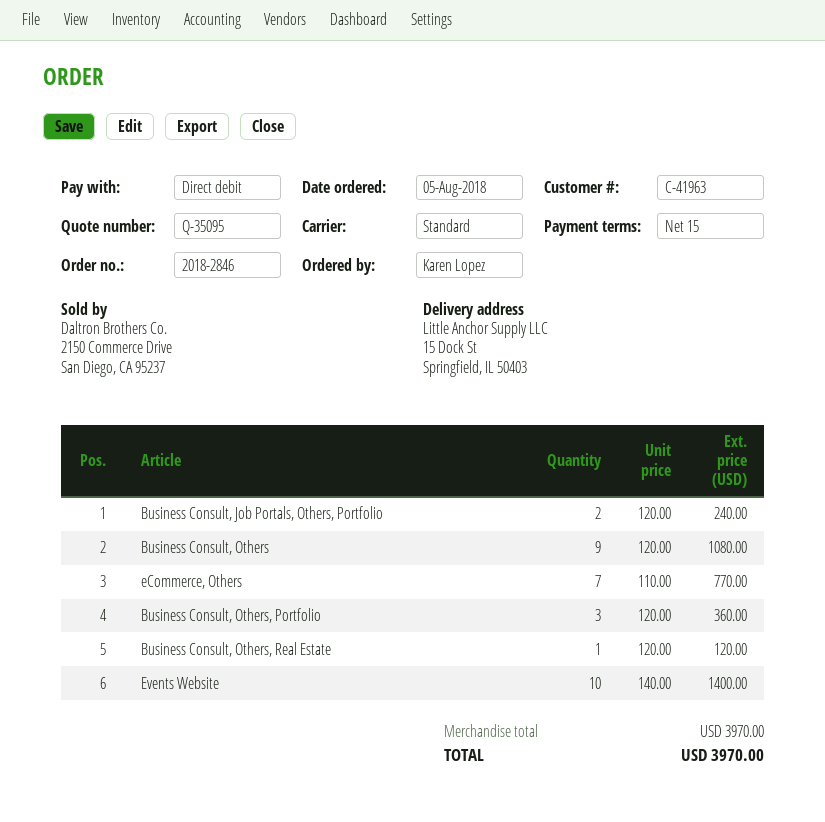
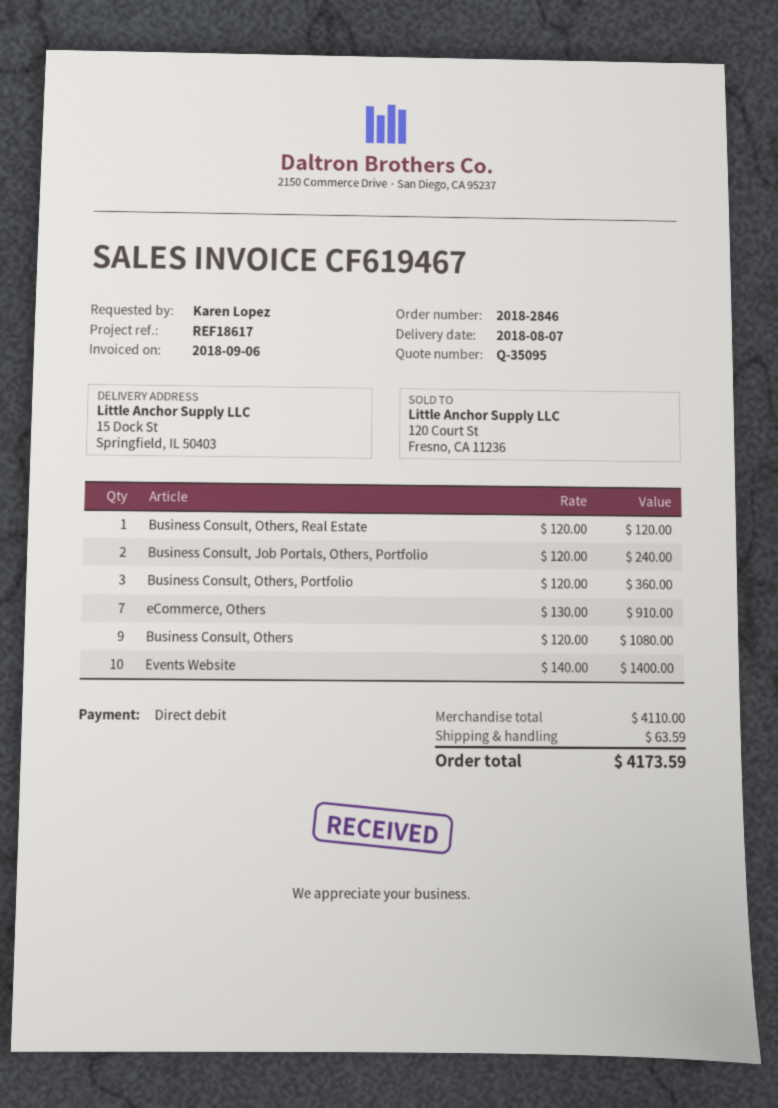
eCommerce, Others: 7 x 110.00 = 770.00 -> 7 x 130.00 = 910.00
subtotal: 3970.00 -> 4110.00
shipping: none -> 63.59
total: 3970.00 -> 4173.59

